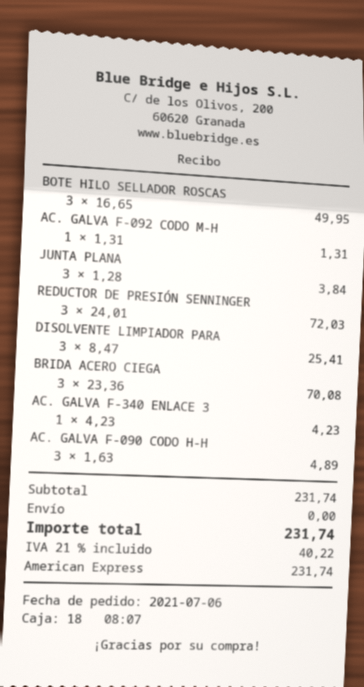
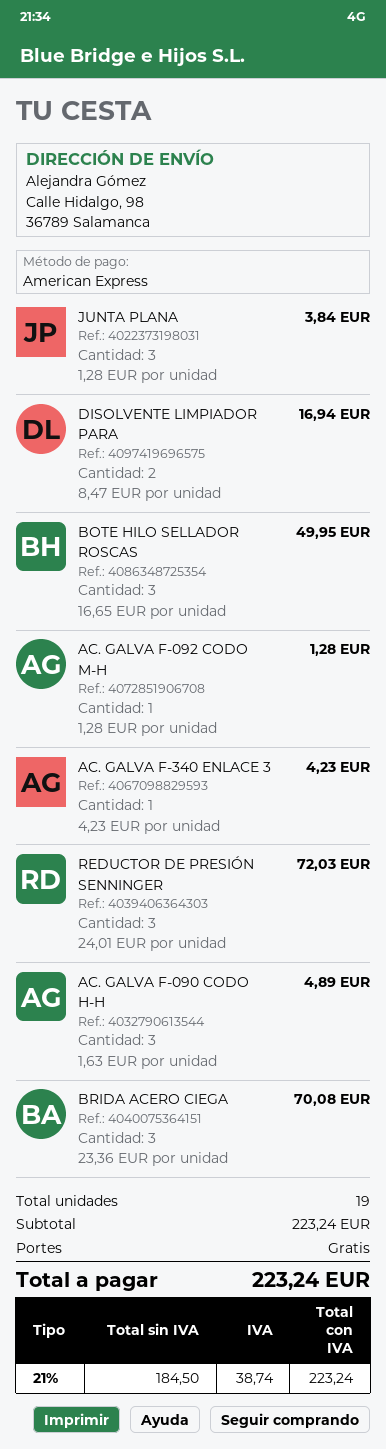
AC. GALVA F-092 CODO M-H: 1 x 1.31 = 1.31 -> 1 x 1.28 = 1.28
DISOLVENTE LIMPIADOR PARA: 3 x 8.47 = 25.41 -> 2 x 8.47 = 16.94
subtotal: 231.74 -> 223.24
tax: 21% = 40.22 -> 21% = 38.74
total: 231.74 -> 223.24

